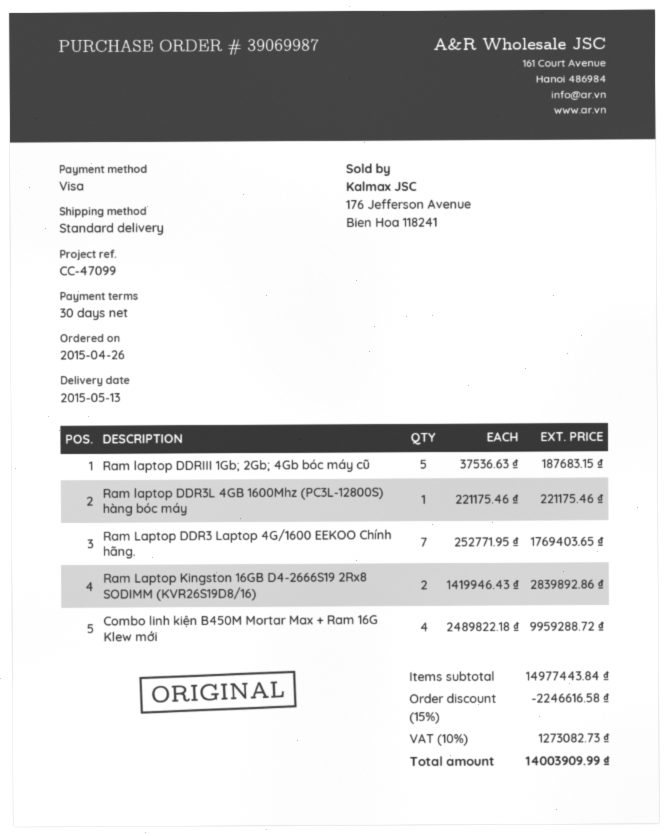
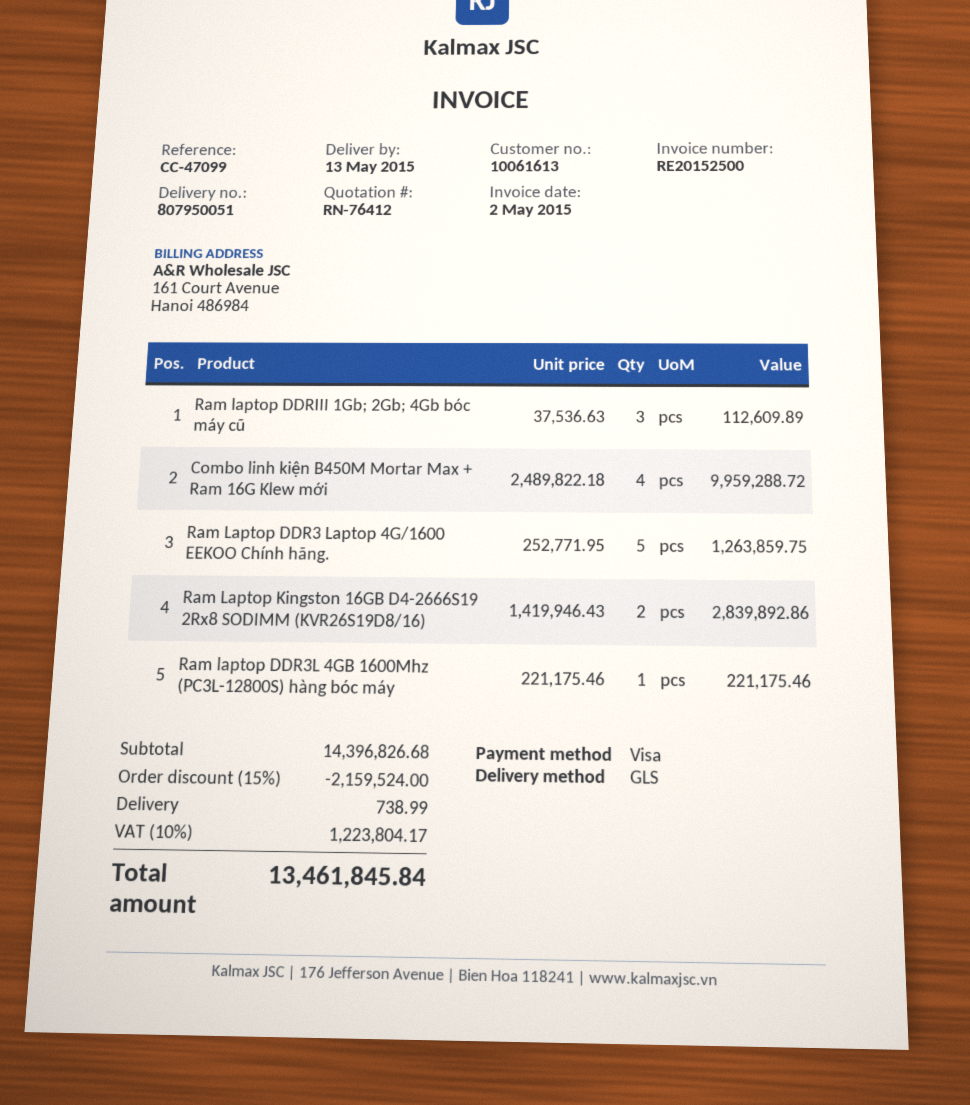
shipping method: standard -> GLS
Ram laptop DDRIII 1Gb; 2Gb; 4Gb bóc máy cũ: 5 x 37536.63 = 187683.15 -> 3 x 37536.63 = 112609.89
Ram Laptop DDR3 Laptop 4G/1600 EEKOO Chính hãng.: 7 x 252771.95 = 1769403.65 -> 5 x 252771.95 = 1263859.75
subtotal: 14977443.84 -> 14396826.68
discount: 15% = 2246616.58 -> 15% = 2159524.00
shipping: none -> 738.99
tax: 10% = 1273082.73 -> 10% = 1223804.17
total: 14003909.99 -> 13461845.84

